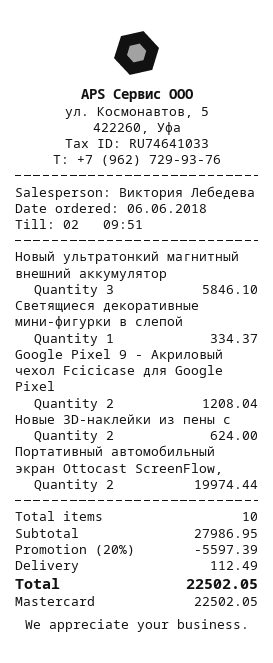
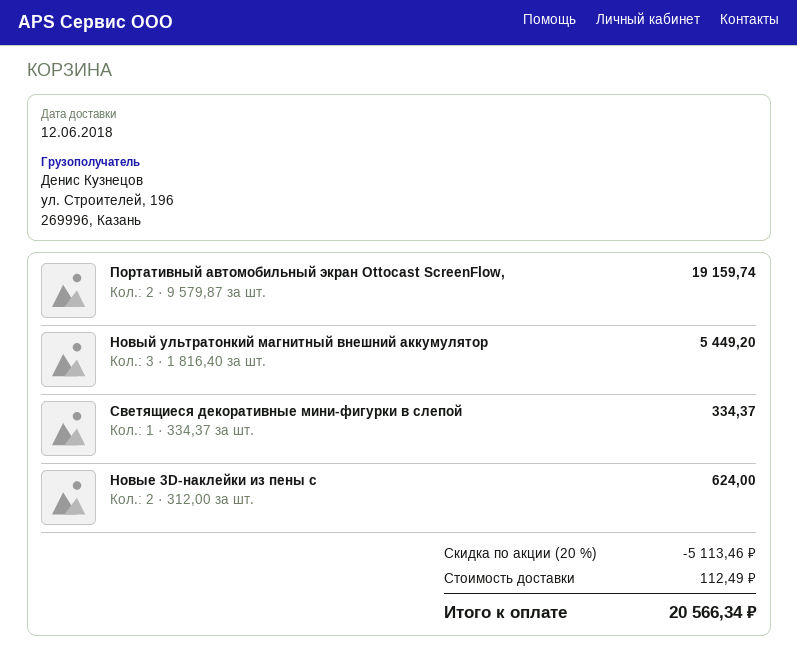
Новый ультратонкий магнитный внешний аккумулятор: 3 for 5846.10 -> 3 for 5449.20
Google Pixel 9 - Акриловый чехол Fcicicase для Google Pixel: 2 for 1208.04 -> none
Портативный автомобильный экран Ottocast ScreenFlow,: 2 for 19974.44 -> 2 for 19159.74
discount: 20% = 5597.39 -> 20% = 5113.46
total: 22502.05 -> 20566.34

